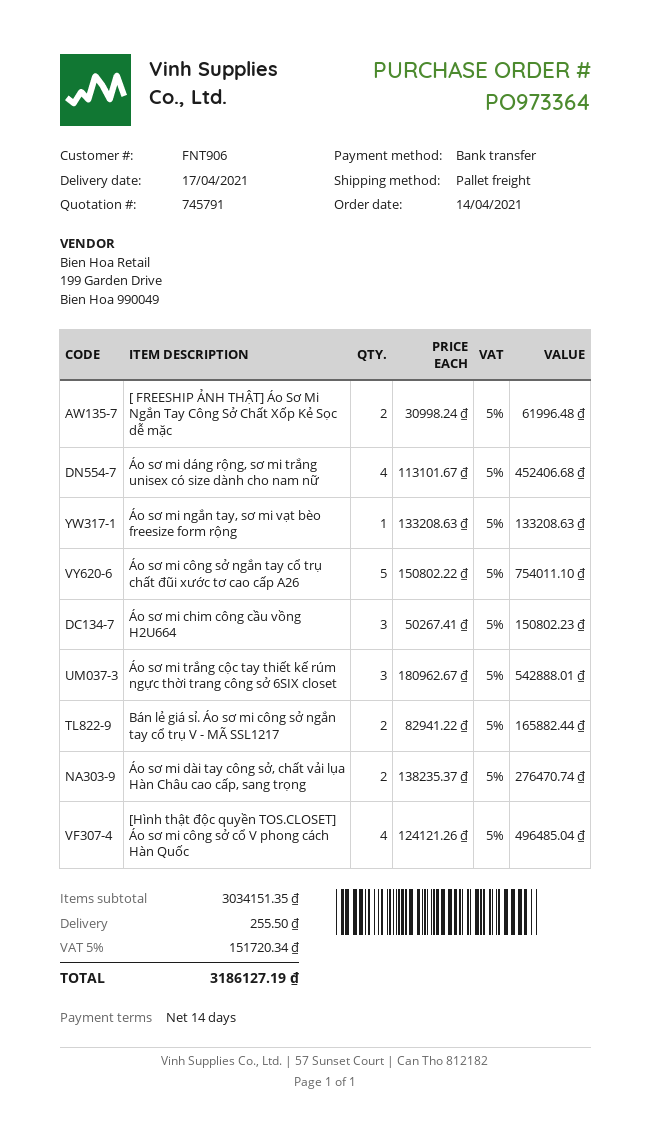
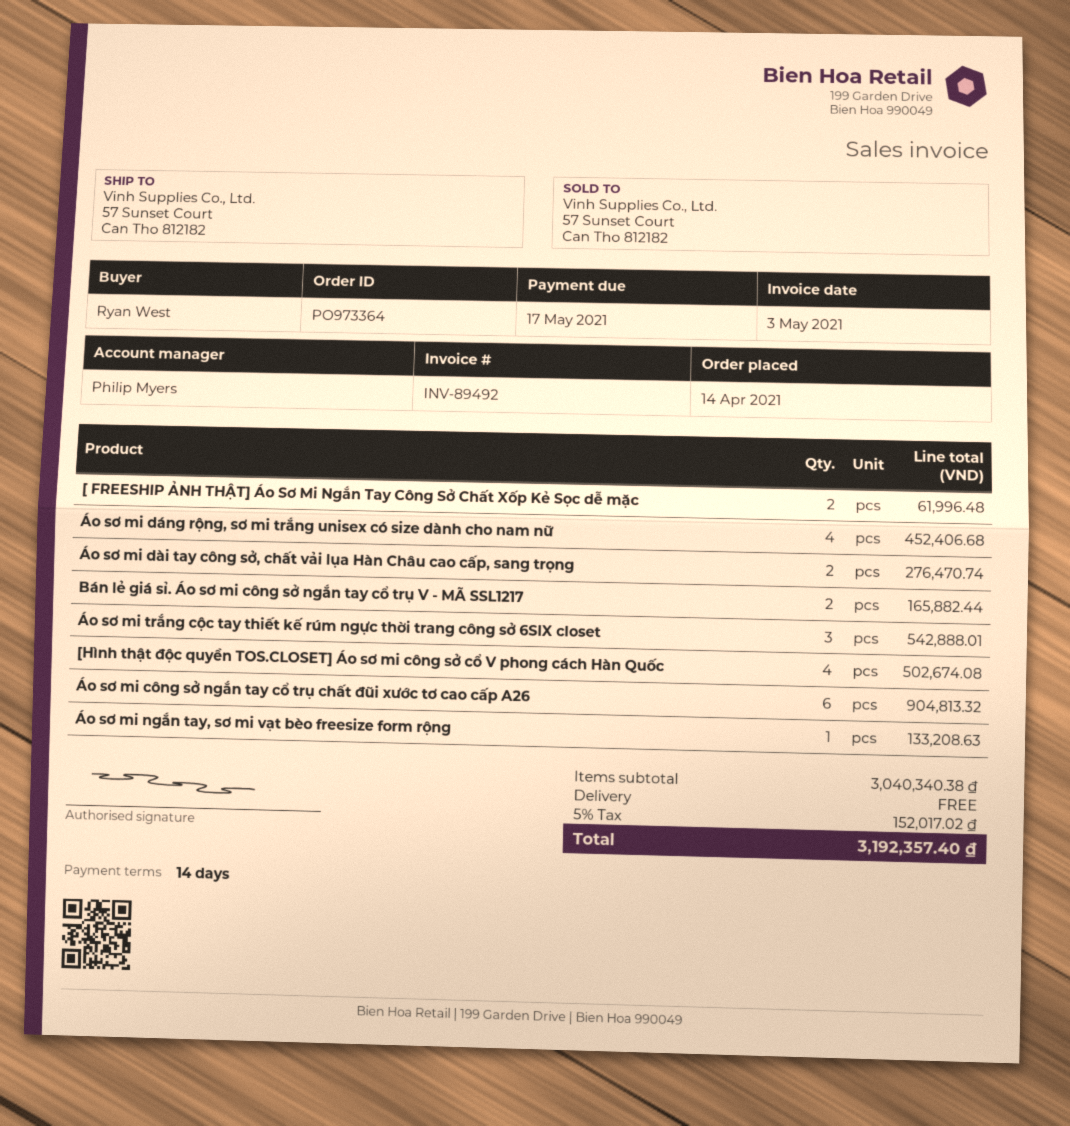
Áo sơ mi công sở ngắn tay cổ trụ chất đũi xước tơ cao cấp A26: 5 for 754011.10 -> 6 for 904813.32
Áo sơ mi chim công cầu vồng H2U664: 3 for 150802.23 -> none
[Hình thật độc quyền TOS.CLOSET] Áo sơ mi công sở cổ V phong cách Hàn Quốc: 4 for 496485.04 -> 4 for 502674.08
subtotal: 3034151.35 -> 3040340.38
shipping: 255.50 -> 0.00
tax: 5% = 151720.34 -> 5% = 152017.02
total: 3186127.19 -> 3192357.40

